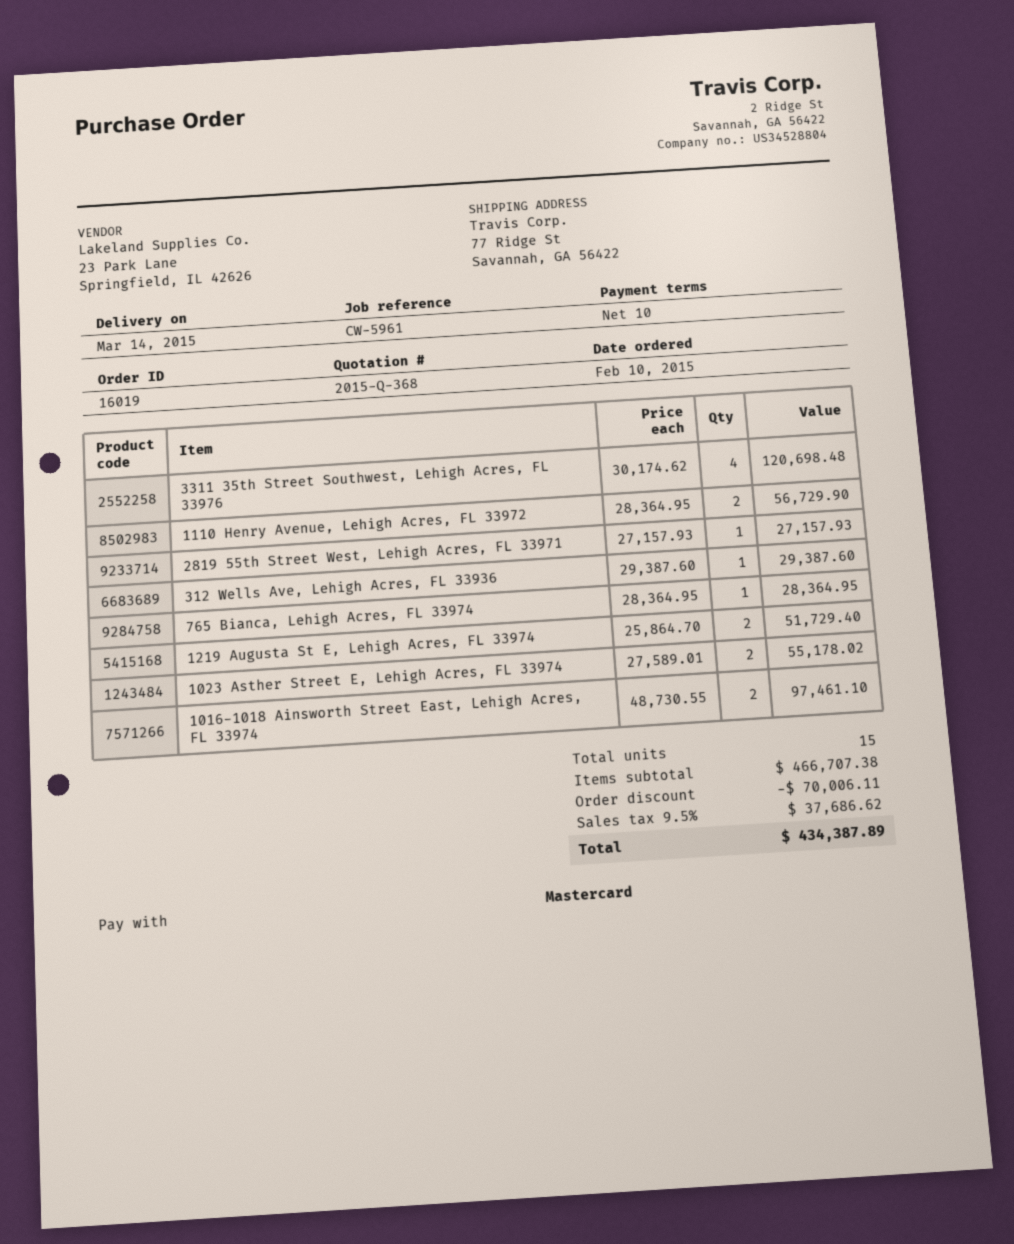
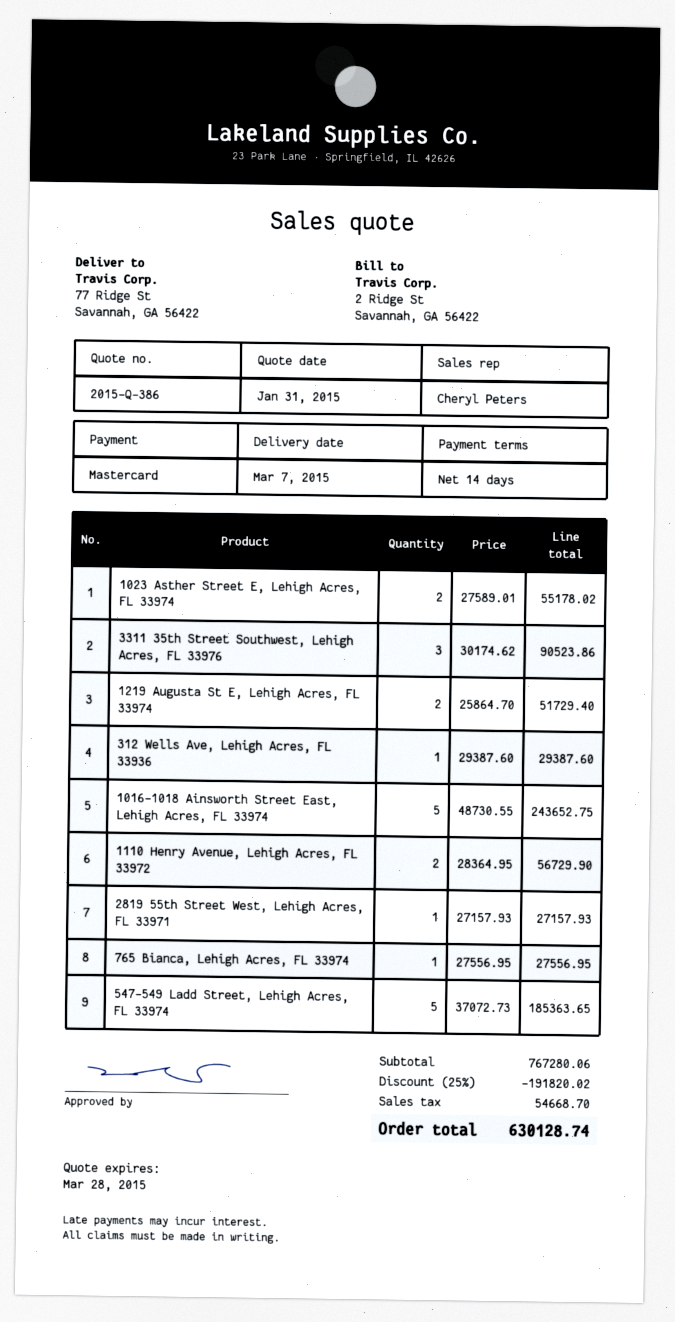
quote number: 2015-Q-368 -> 2015-Q-386
delivery date: 2015-03-14 -> 2015-03-07
payment terms: 10 days -> 14 days
3311 35th Street Southwest, Lehigh Acres, FL 33976: 4 x 30174.62 = 120698.48 -> 3 x 30174.62 = 90523.86
765 Bianca, Lehigh Acres, FL 33974: 1 x 28364.95 = 28364.95 -> 1 x 27556.95 = 27556.95
1016-1018 Ainsworth Street East, Lehigh Acres, FL 33974: 2 x 48730.55 = 97461.10 -> 5 x 48730.55 = 243652.75
547-549 Ladd Street, Lehigh Acres, FL 33974: none -> 5 x 37072.73 = 185363.65
subtotal: 466707.38 -> 767280.06
discount: 70006.11 -> 191820.02
tax: 37686.62 -> 54668.70
total: 434387.89 -> 630128.74

